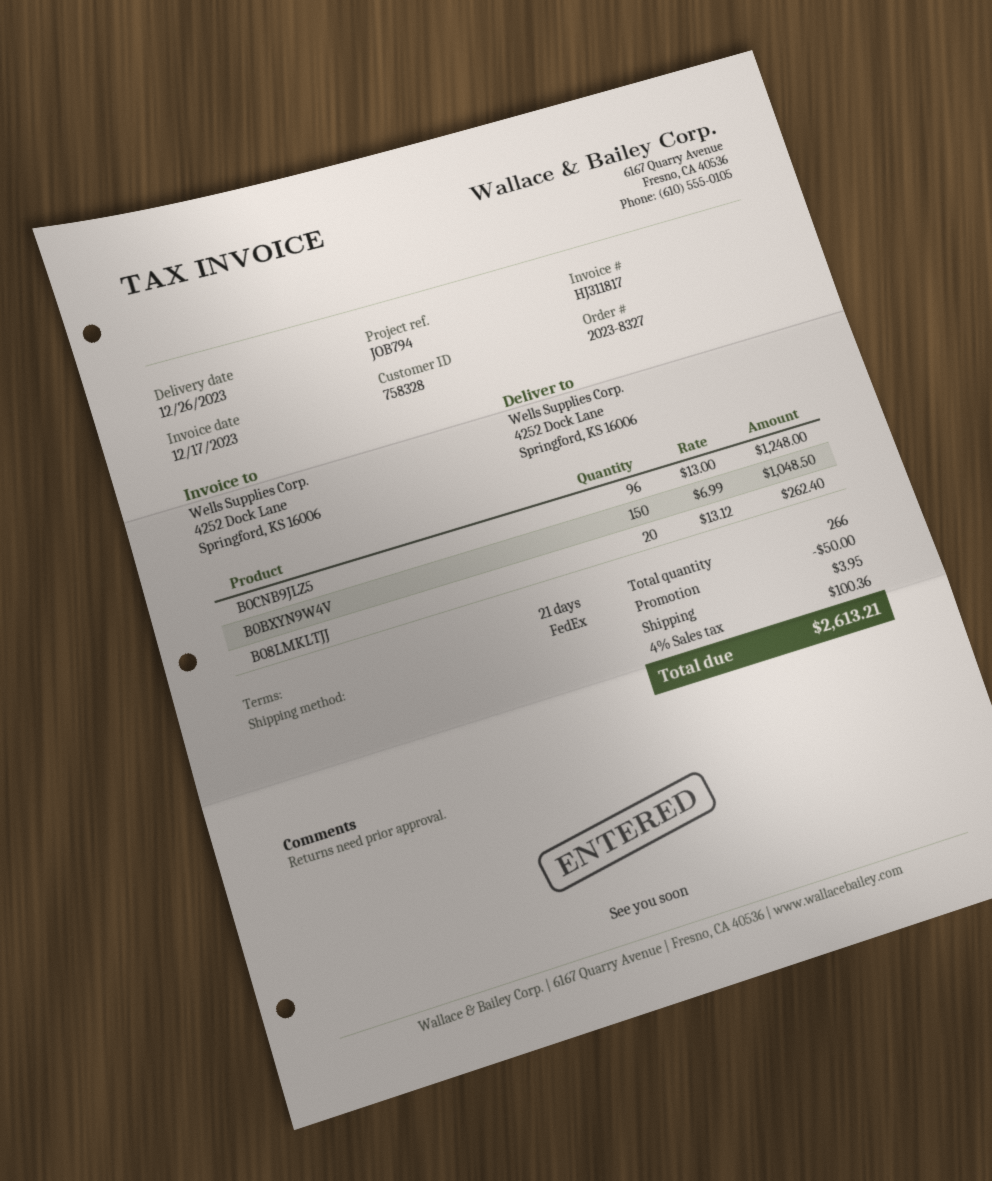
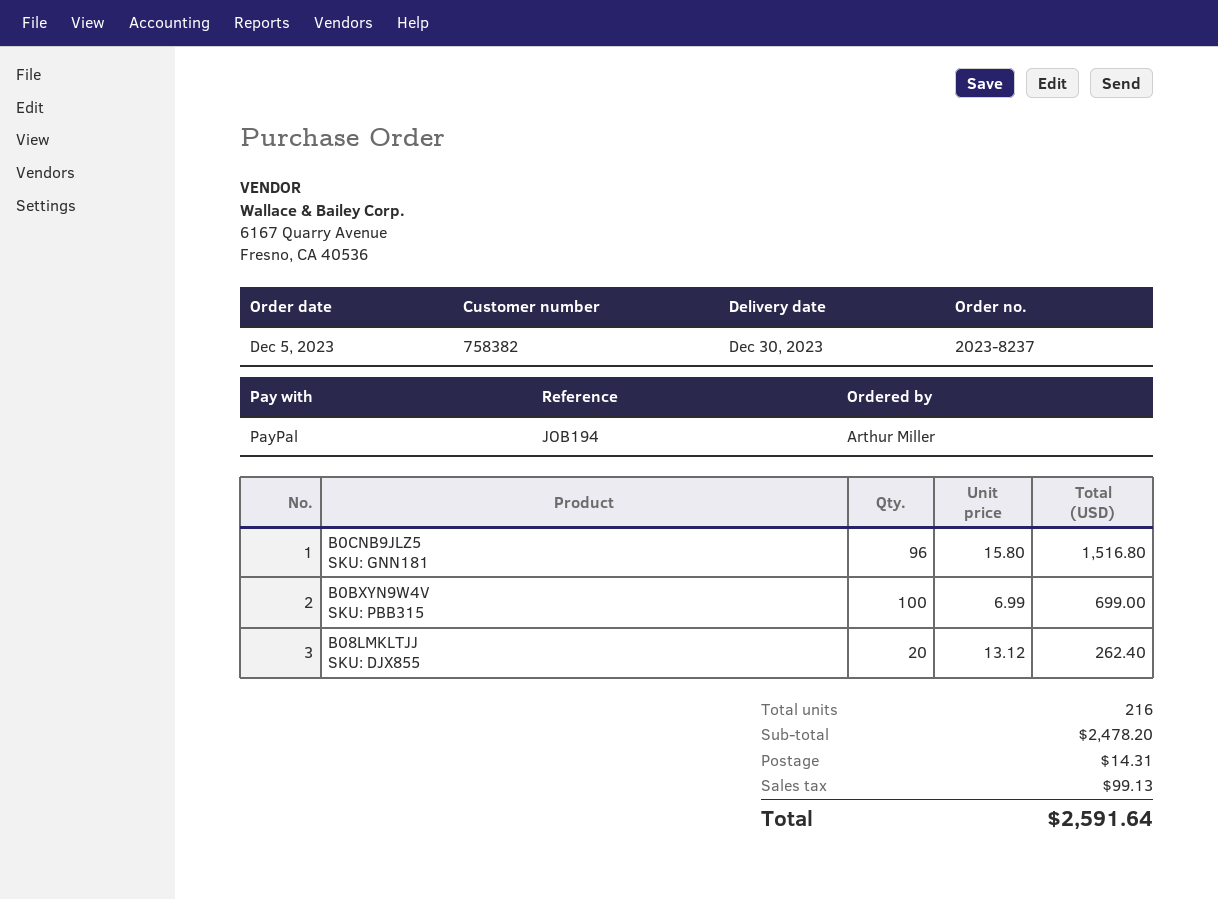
order number: 2023-8327 -> 2023-8237
delivery date: 2023-12-26 -> 2023-12-30
customer number: 758328 -> 758382
reference: JOB794 -> JOB194
B0CNB9JLZ5: 96 x 13.00 = 1248.00 -> 96 x 15.80 = 1516.80
B0BXYN9W4V: 150 x 6.99 = 1048.50 -> 100 x 6.99 = 699.00
total quantity: 266 -> 216
discount: 50.00 -> none
shipping: 3.95 -> 14.31
tax: 100.36 -> 99.13
total: 2613.21 -> 2591.64

